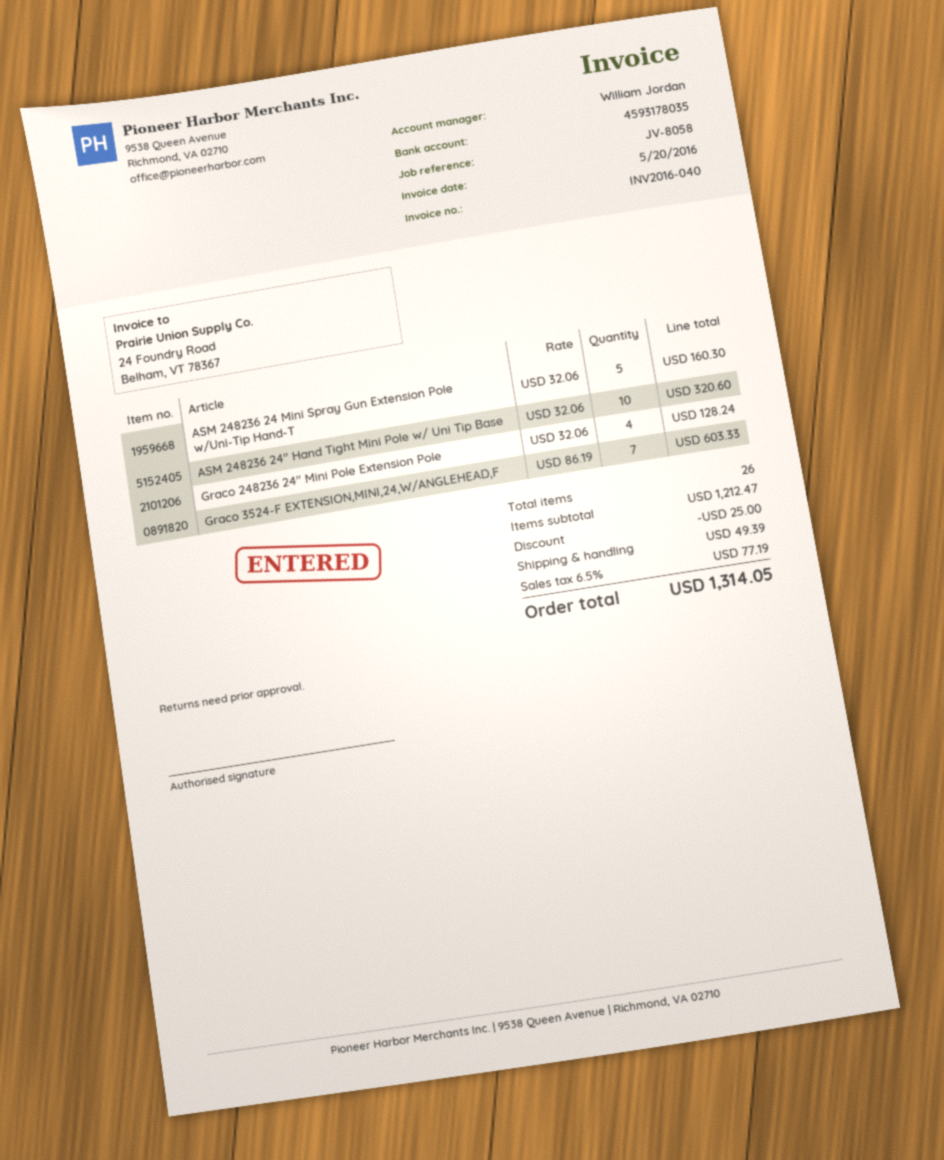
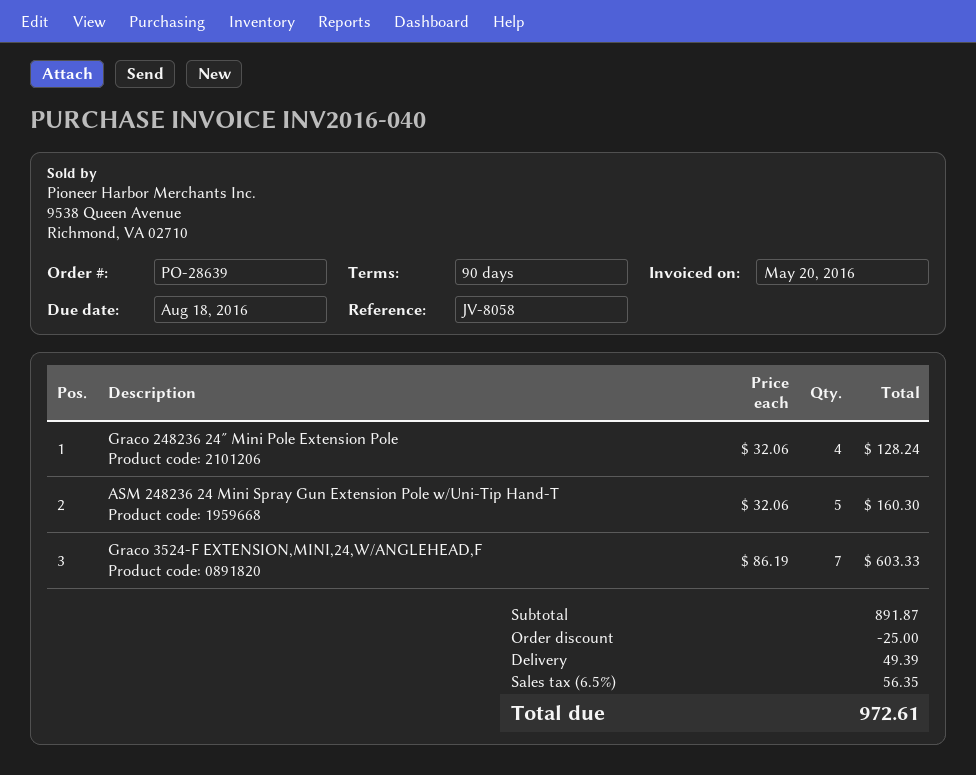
ASM 248236 24" Hand Tight Mini Pole w/ Uni Tip Base: 10 x 32.06 = 320.60 -> none
subtotal: 1212.47 -> 891.87
tax: 6.5% = 77.19 -> 6.5% = 56.35
total: 1314.05 -> 972.61

